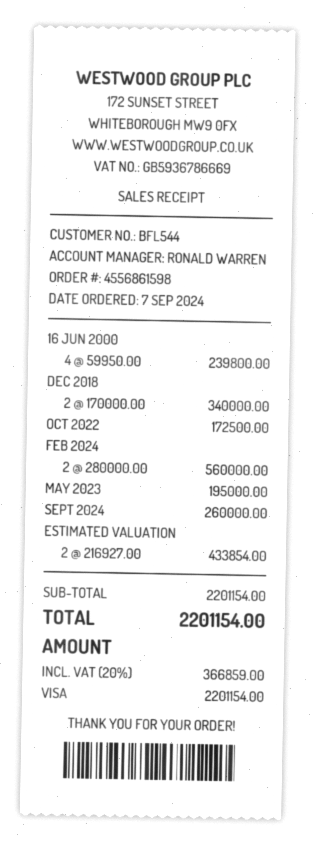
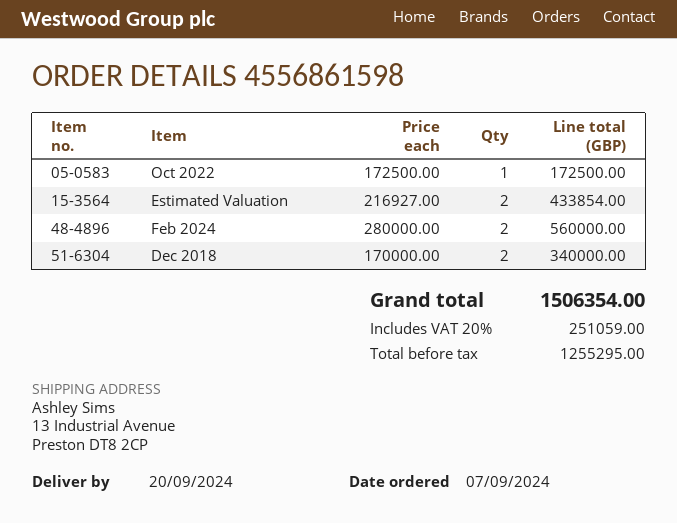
16 JUN 2000: 4 x 59950.00 = 239800.00 -> none
MAY 2023: 1 x 195000.00 = 195000.00 -> none
SEPT 2024: 1 x 260000.00 = 260000.00 -> none
tax: 20% = 366859.00 -> 20% = 251059.00
total: 2201154.00 -> 1506354.00

